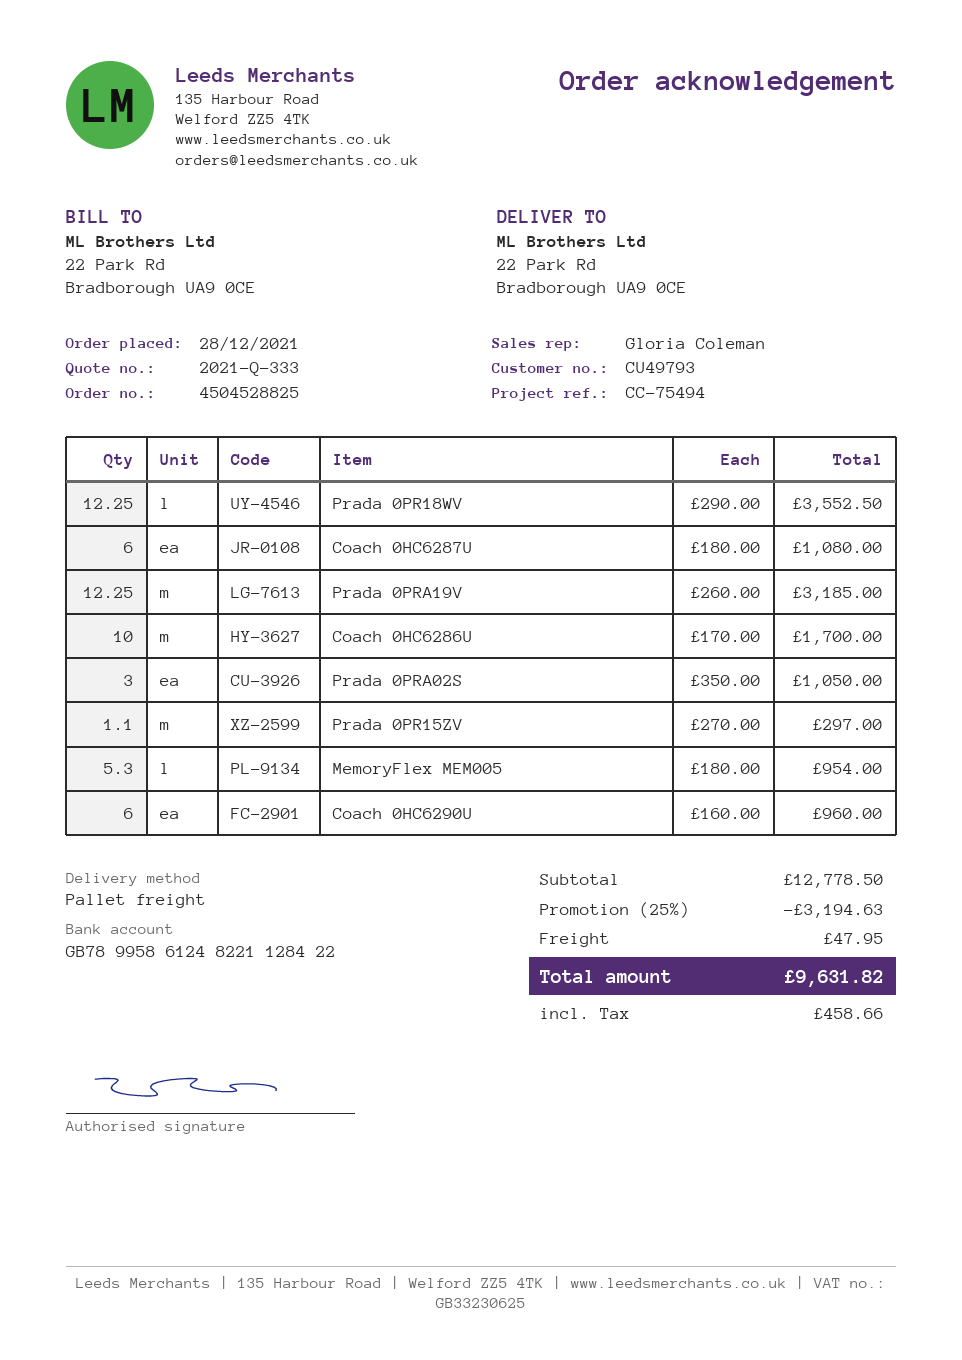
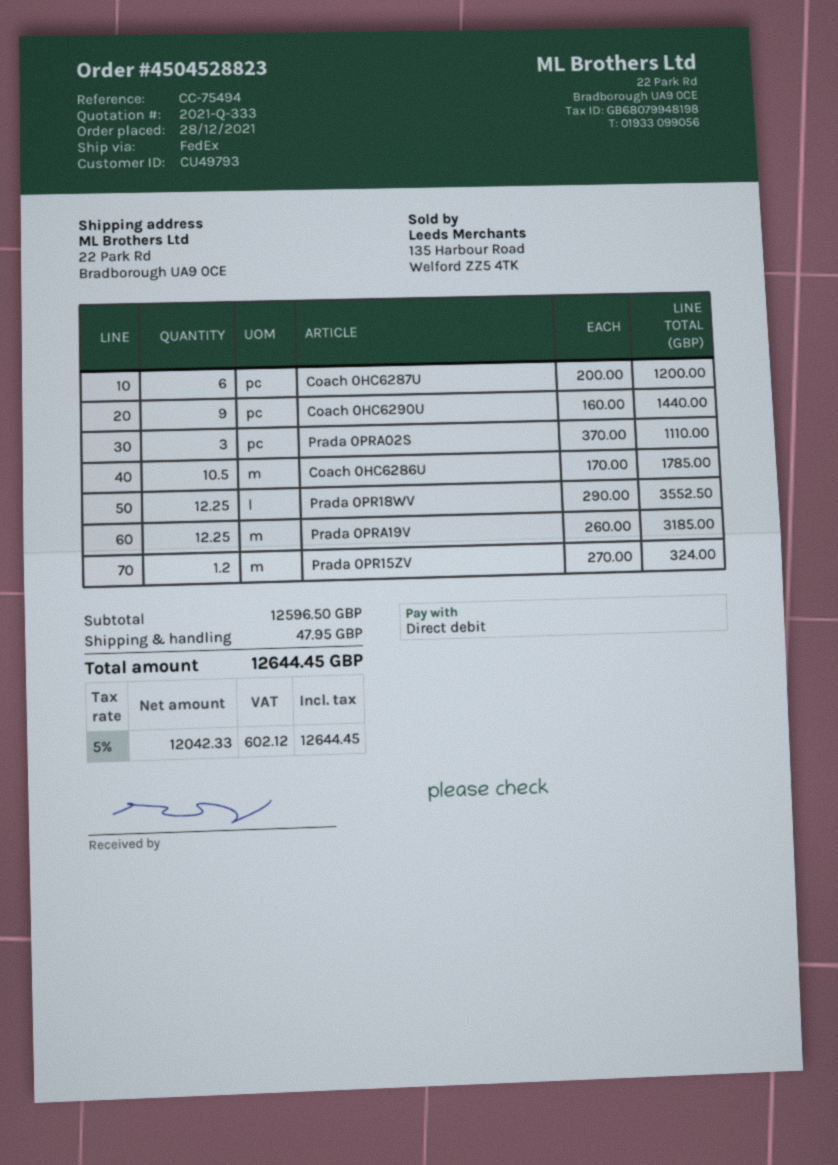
order number: 4504528825 -> 4504528823
shipping method: pallet freight -> FedEx
Coach 0HC6287U: 6 x 180.00 = 1080.00 -> 6 x 200.00 = 1200.00
Coach 0HC6286U: 10 x 170.00 = 1700.00 -> 10.5 x 170.00 = 1785.00
Prada 0PRA02S: 3 x 350.00 = 1050.00 -> 3 x 370.00 = 1110.00
Prada 0PR15ZV: 1.1 x 270.00 = 297.00 -> 1.2 x 270.00 = 324.00
MemoryFlex MEM005: 5.3 x 180.00 = 954.00 -> none
Coach 0HC6290U: 6 x 160.00 = 960.00 -> 9 x 160.00 = 1440.00
subtotal: 12778.50 -> 12596.50
discount: 25% = 3194.63 -> none
tax: 458.66 -> 602.12
total: 9631.82 -> 12644.45

